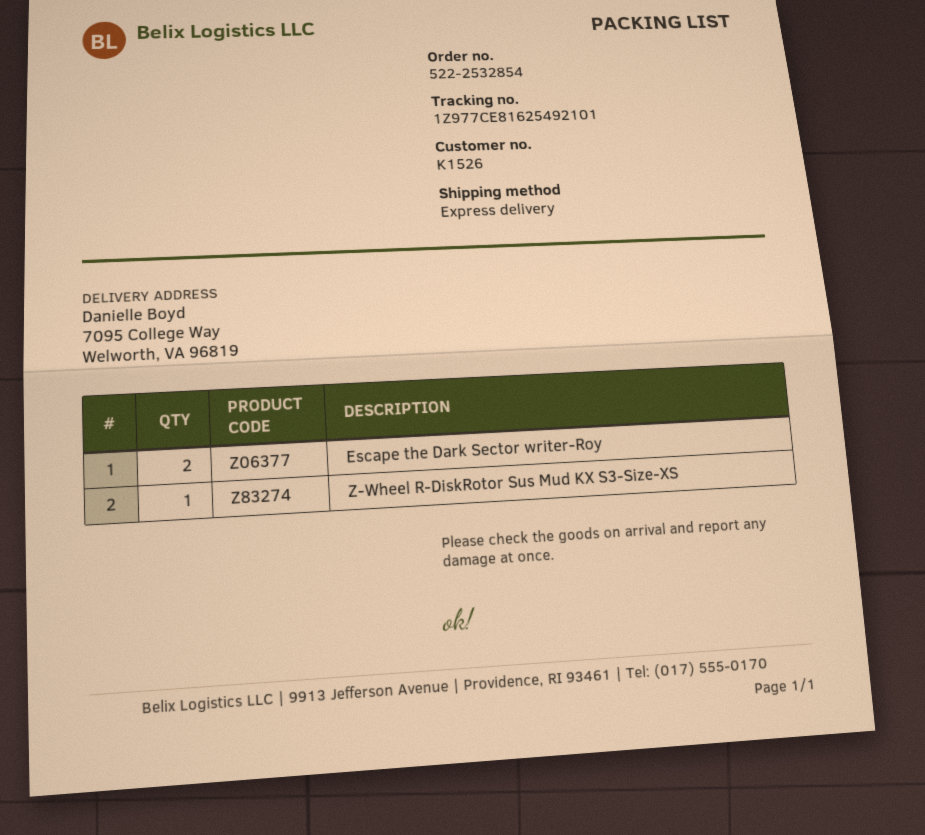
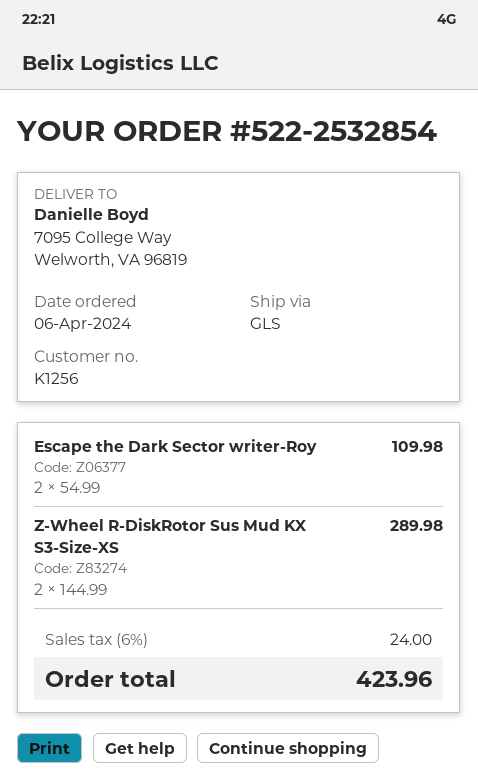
customer number: K1526 -> K1256
shipping method: express -> GLS
Z-Wheel R-DiskRotor Sus Mud KX S3-Size-XS: 1 -> 2

